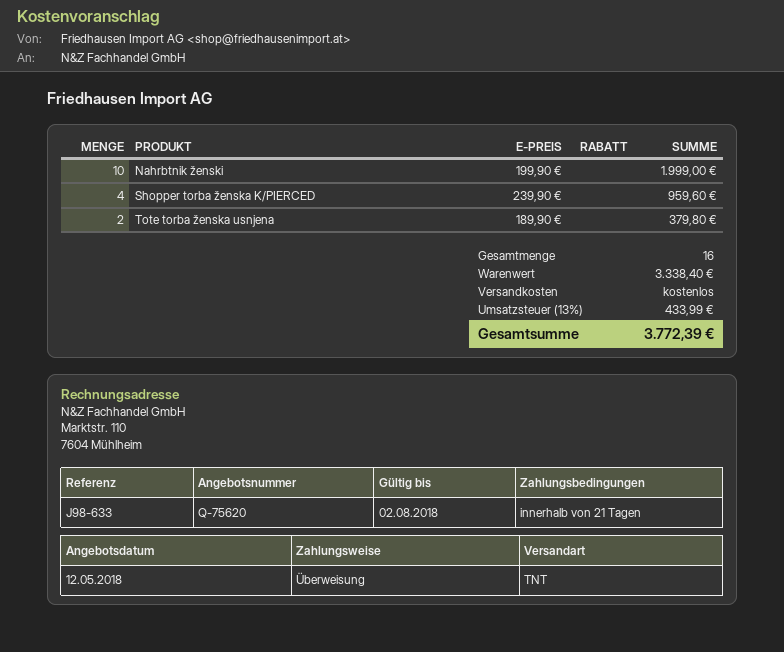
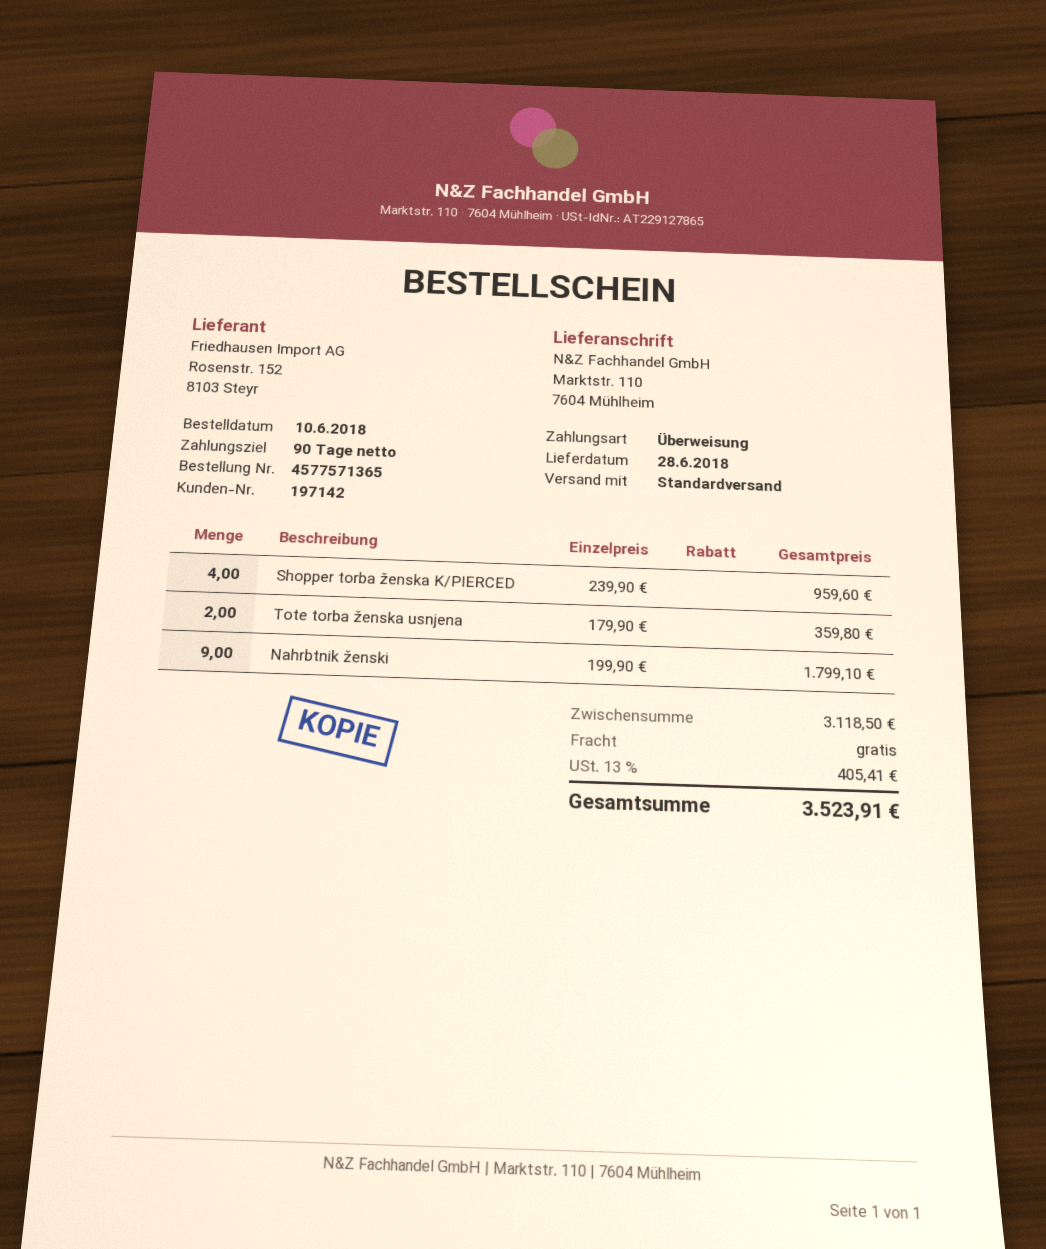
payment terms: 21 days -> 90 days
shipping method: TNT -> standard
Nahrbtnik ženski: 10 x 199.90 = 1999.00 -> 9 x 199.90 = 1799.10
Tote torba ženska usnjena: 2 x 189.90 = 379.80 -> 2 x 179.90 = 359.80
subtotal: 3338.40 -> 3118.50
tax: 13% = 433.99 -> 13% = 405.41
total: 3772.39 -> 3523.91

